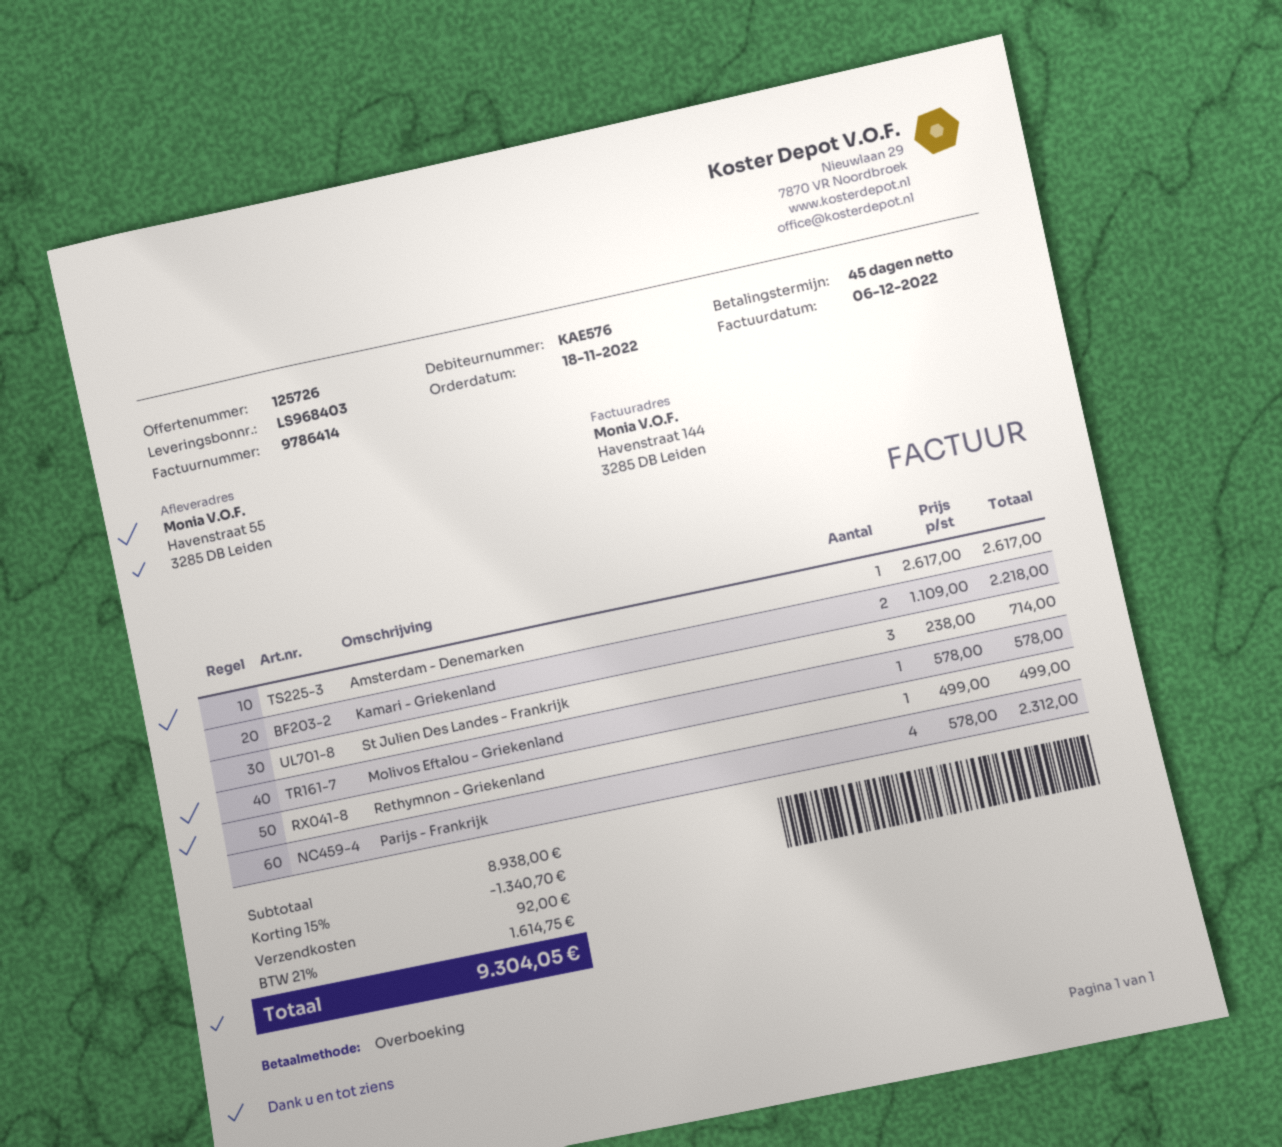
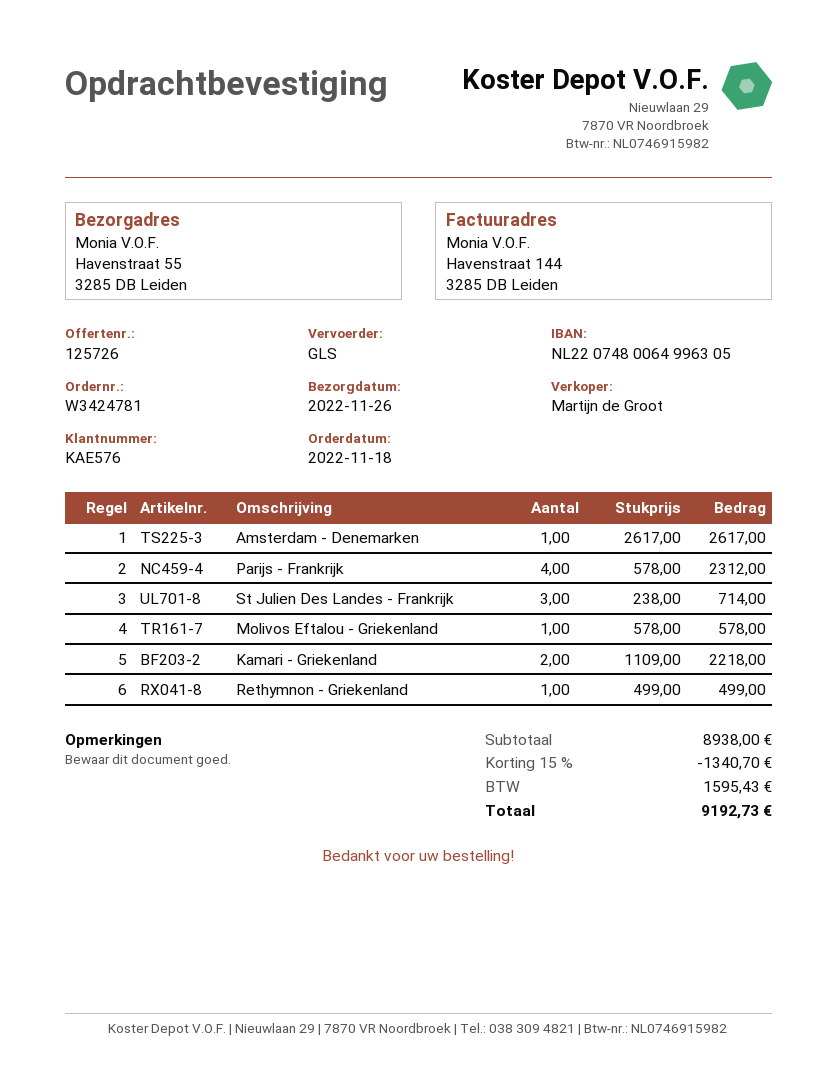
shipping: 92.00 -> none
tax: 1614.75 -> 1595.43
total: 9304.05 -> 9192.73

